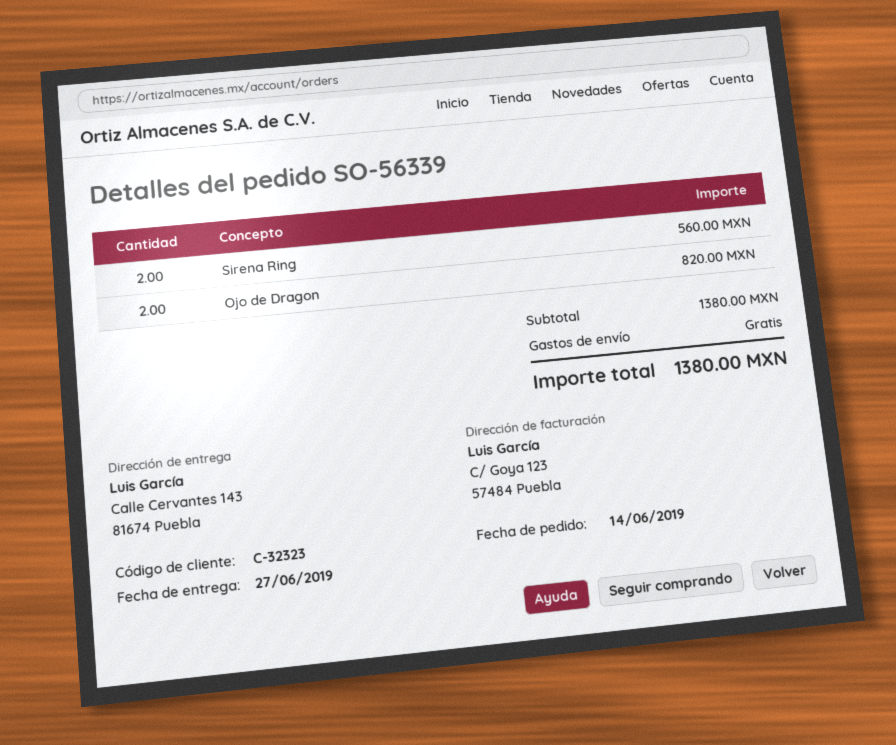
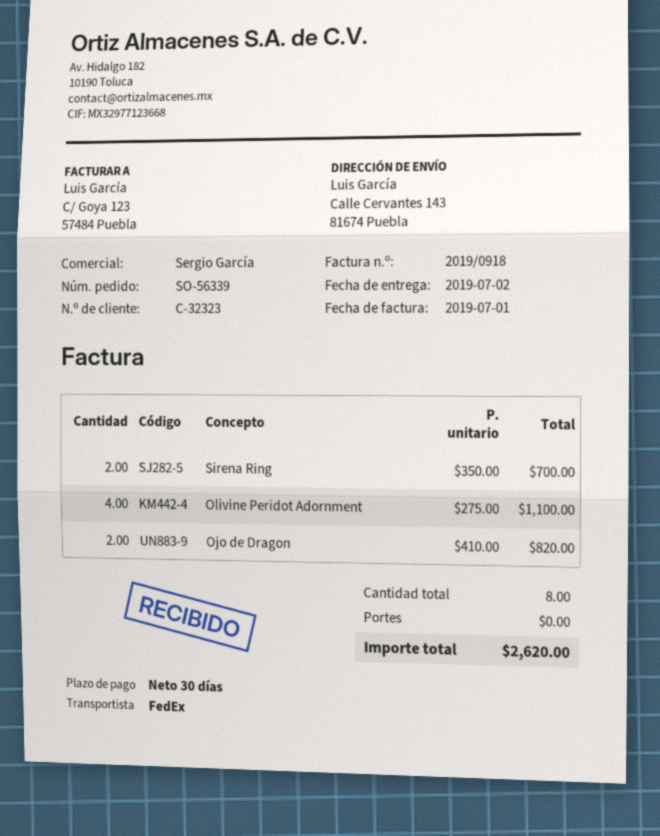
delivery date: 2019-06-27 -> 2019-07-02
Sirena Ring: 2 for 560.00 -> 2 for 700.00
Olivine Peridot Adornment: none -> 4 for 1100.00
total: 1380.00 -> 2620.00

